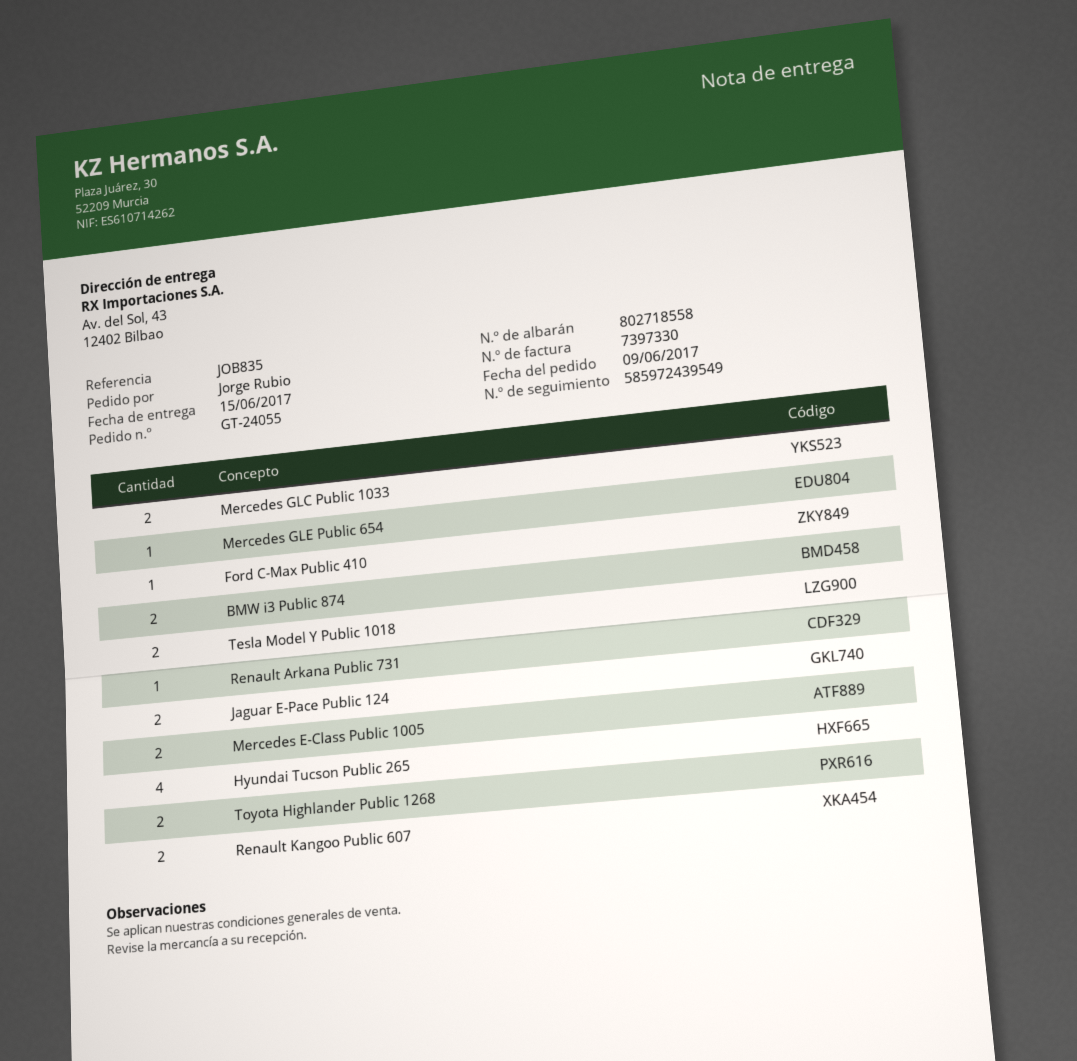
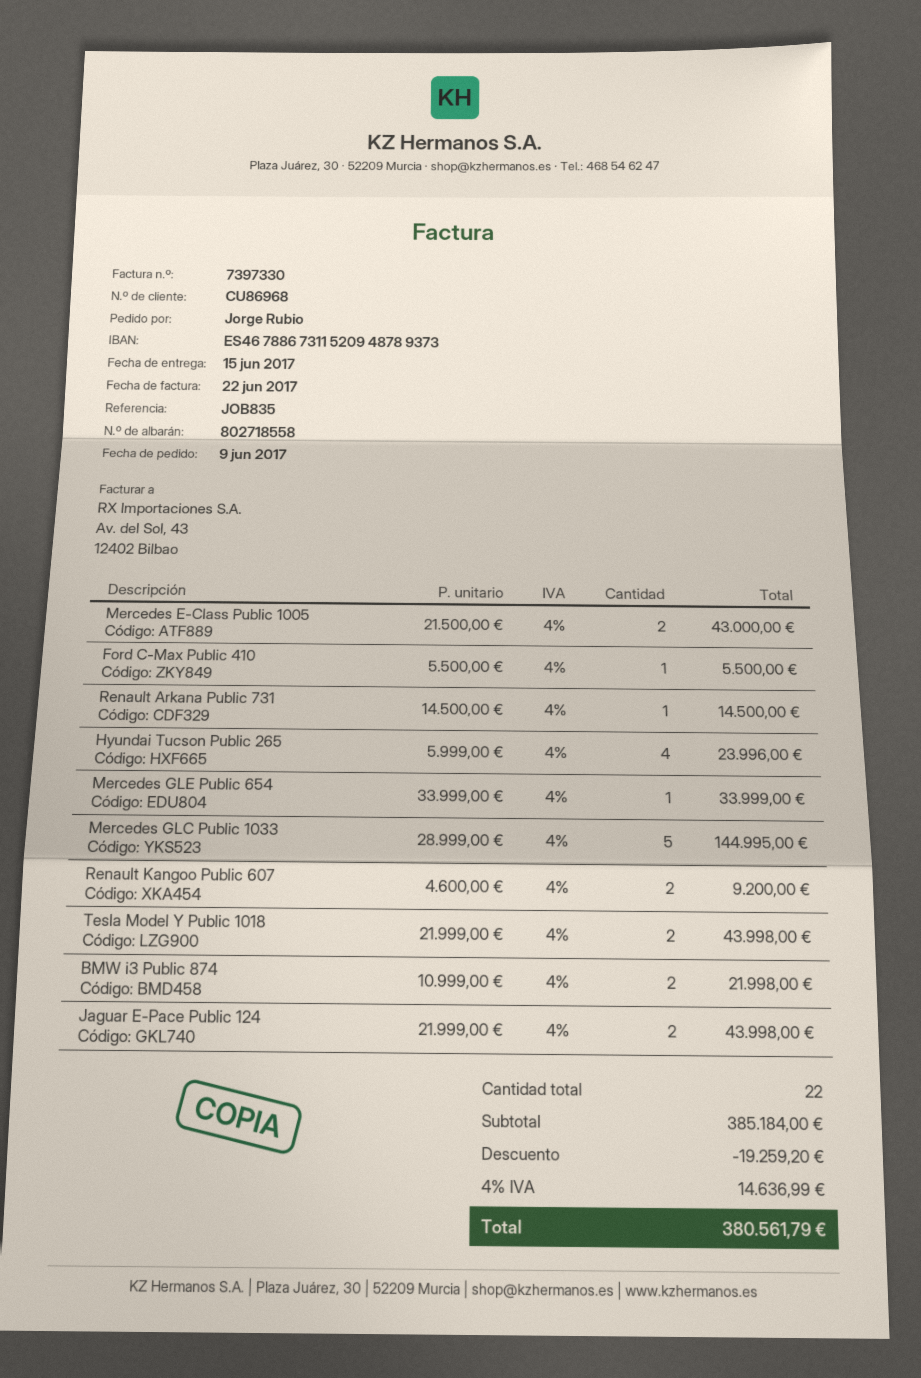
Mercedes GLC Public 1033: 2 -> 5
Toyota Highlander Public 1268: 2 -> none

